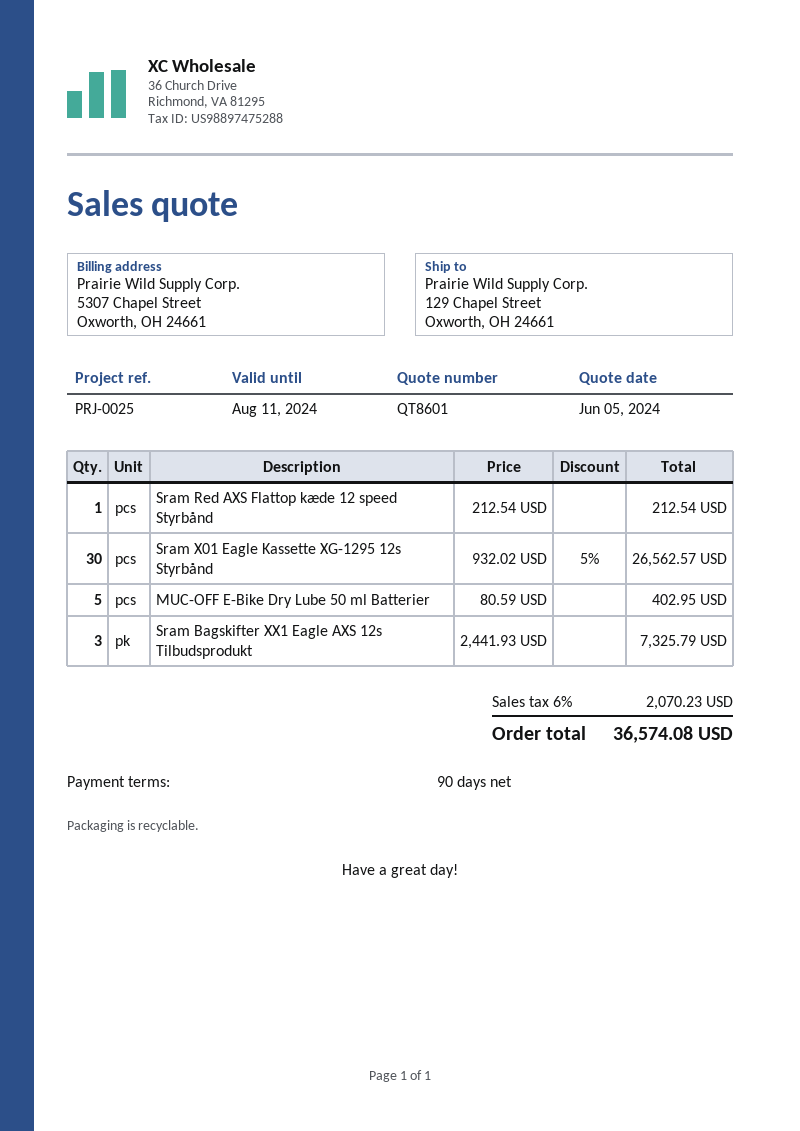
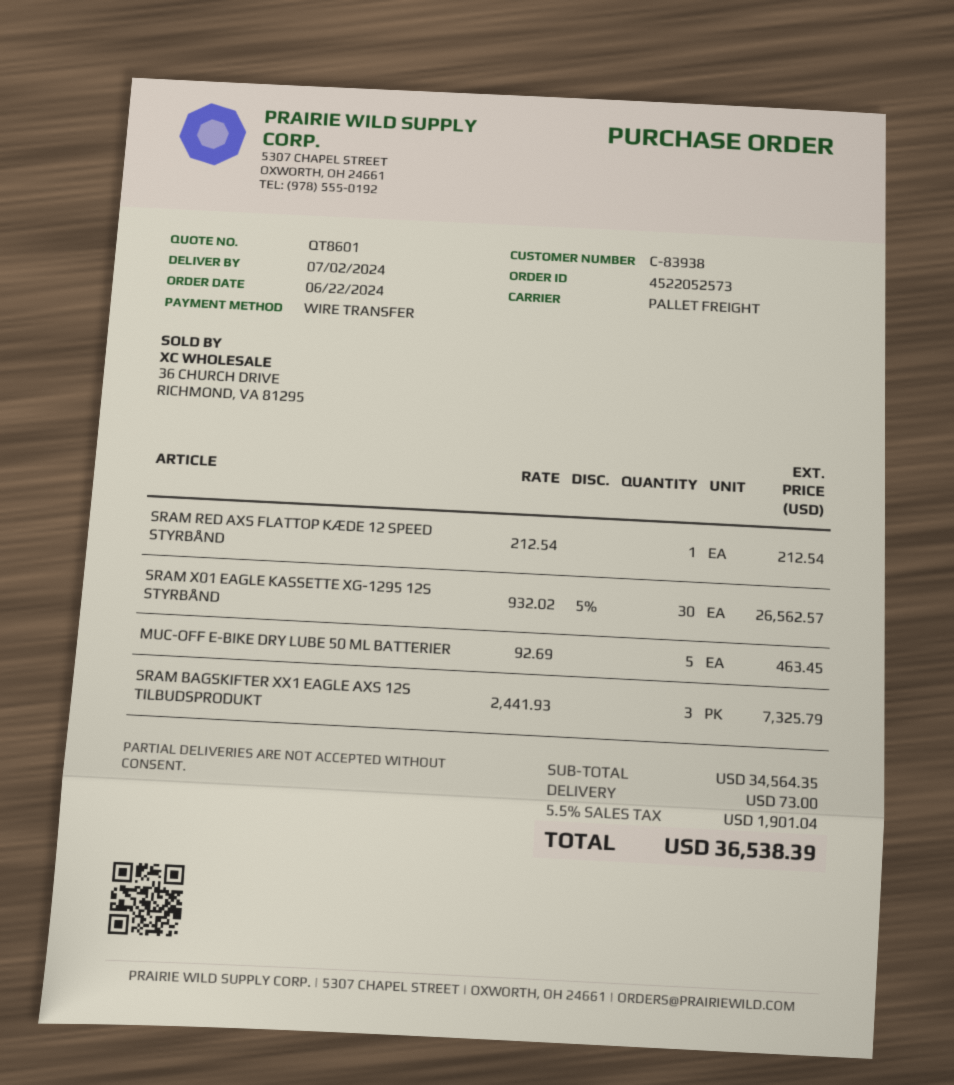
MUC-OFF E-Bike Dry Lube 50 ml Batterier: 5 x 80.59 = 402.95 -> 5 x 92.69 = 463.45
shipping: none -> 73.00
tax: 6% = 2070.23 -> 5.5% = 1901.04
total: 36574.08 -> 36538.39

